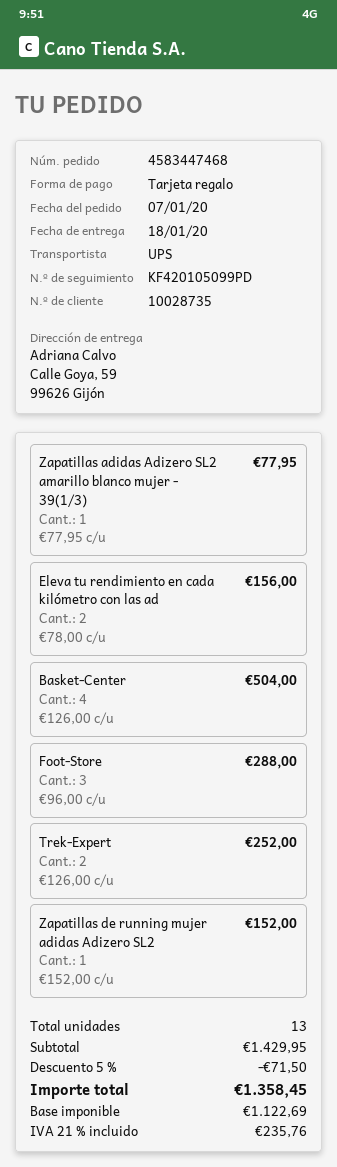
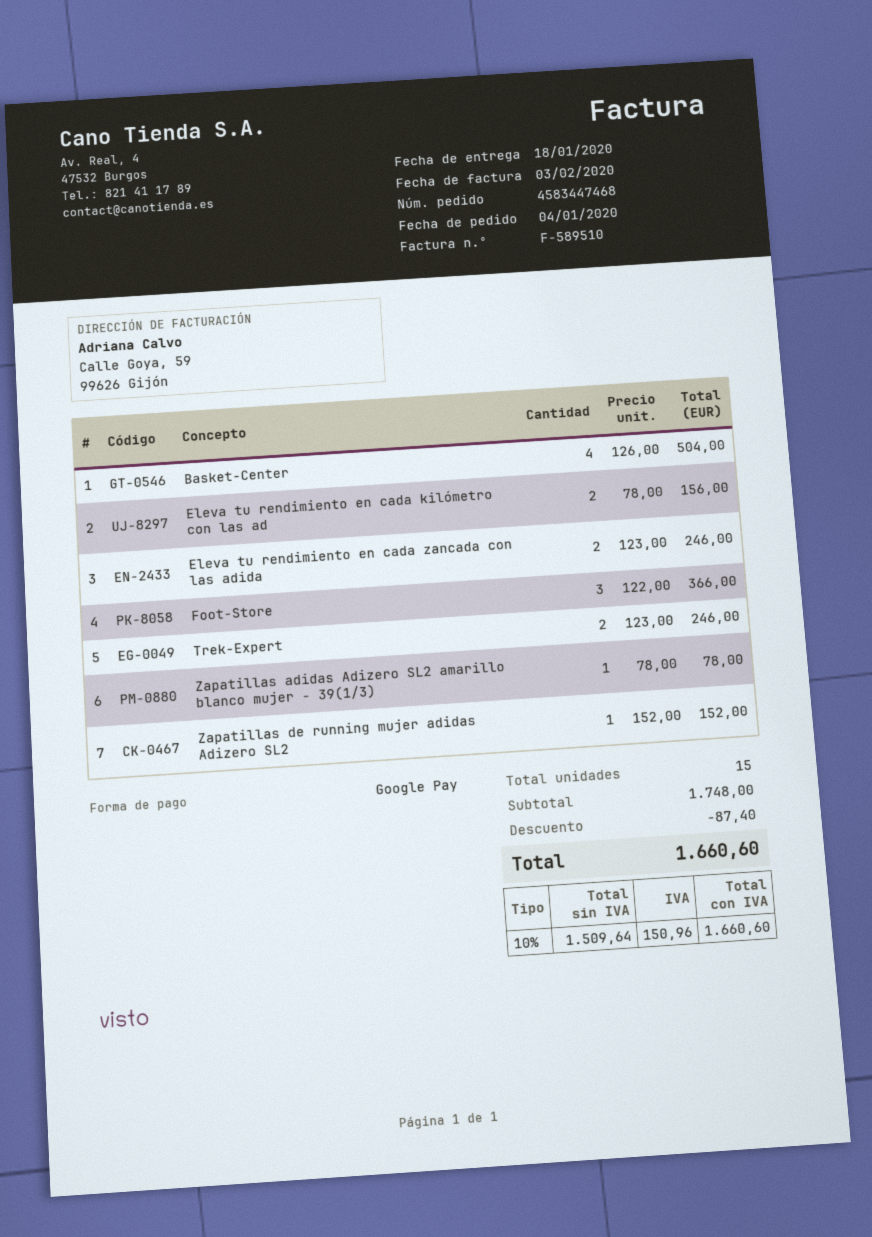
order date: 2020-01-07 -> 2020-01-04
payment method: gift card -> Google Pay
Zapatillas adidas Adizero SL2 amarillo blanco mujer - 39(1/3): 1 x 77.95 = 77.95 -> 1 x 78.00 = 78.00
Foot-Store: 3 x 96.00 = 288.00 -> 3 x 122.00 = 366.00
Trek-Expert: 2 x 126.00 = 252.00 -> 2 x 123.00 = 246.00
Eleva tu rendimiento en cada zancada con las adida: none -> 2 x 123.00 = 246.00
total quantity: 13 -> 15
subtotal: 1429.95 -> 1748.00
discount: 71.50 -> 87.40
net: 1122.69 -> 1509.64
tax: 21% = 235.76 -> 10% = 150.96
total: 1358.45 -> 1660.60

